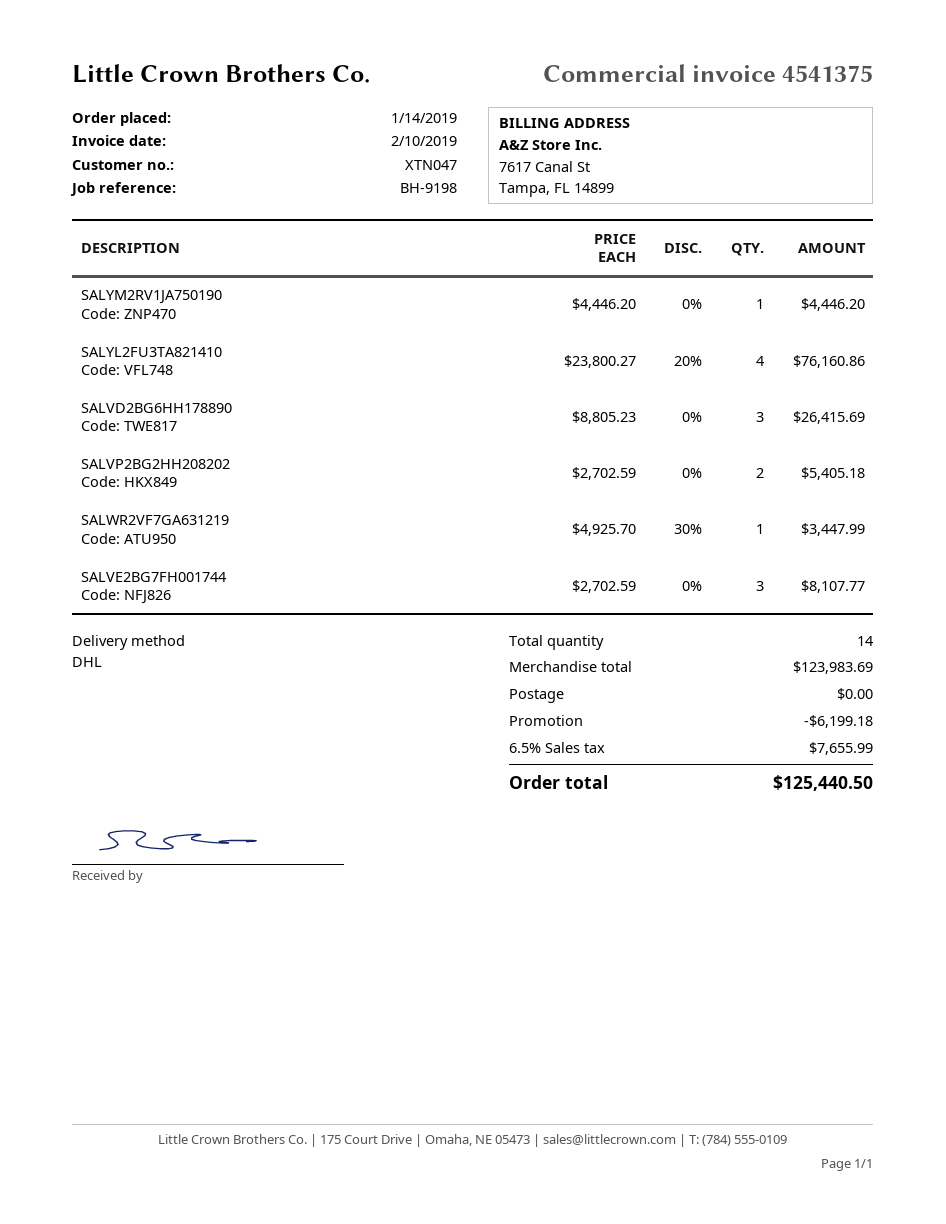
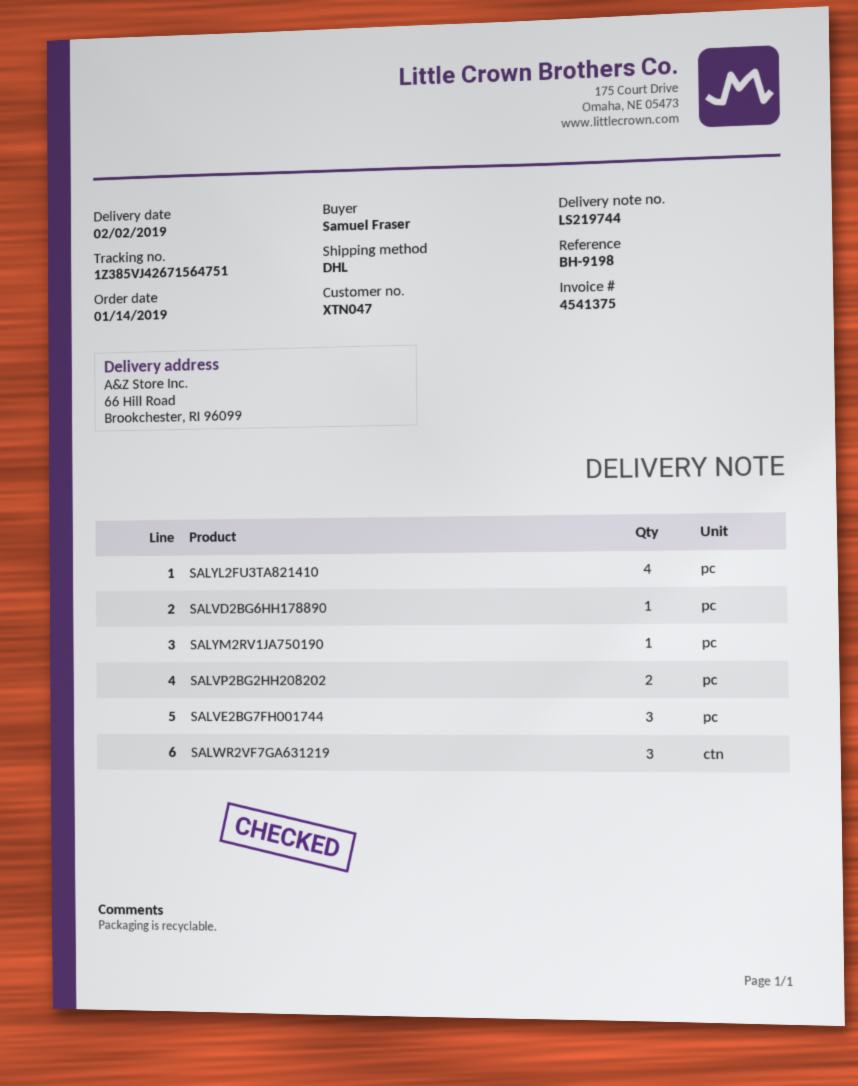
SALVD2BG6HH178890: 3 -> 1
SALWR2VF7GA631219: 1 -> 3

